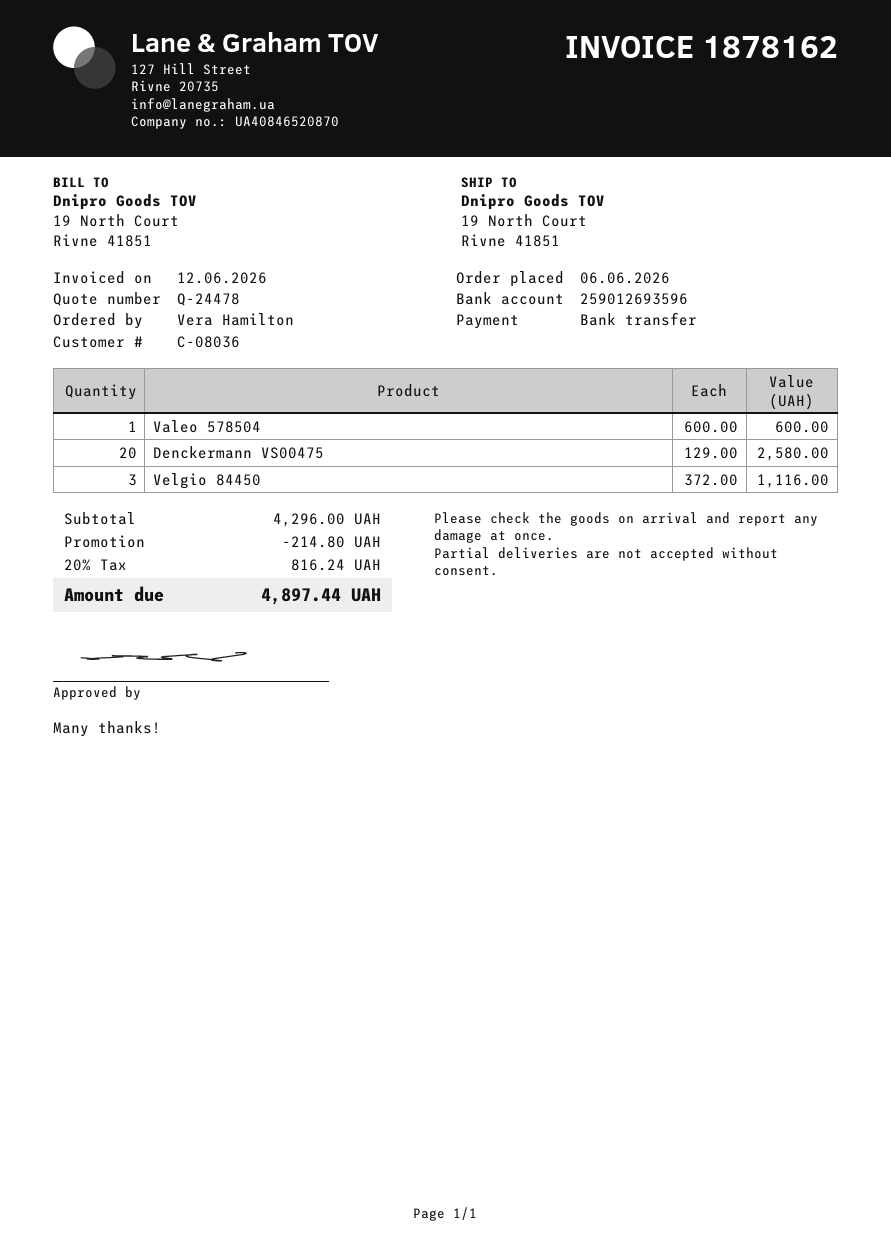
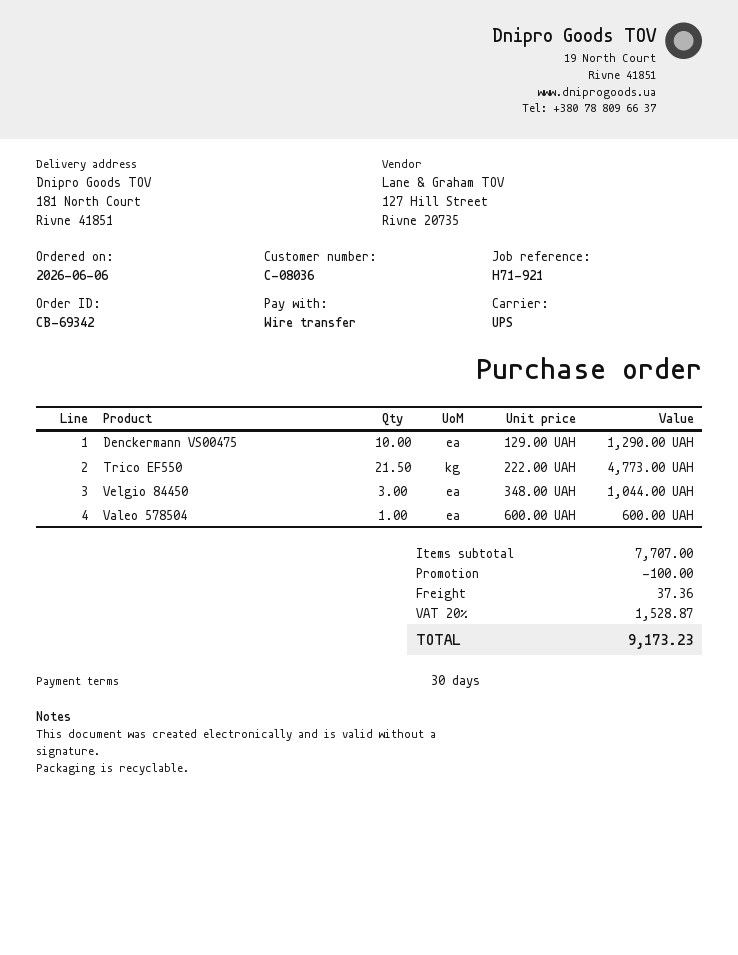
ship to: 19 North Court, Rivne 41851 -> 181 North Court, Rivne 41851
Denckermann VS00475: 20 x 129.00 = 2580.00 -> 10 x 129.00 = 1290.00
Velgio 84450: 3 x 372.00 = 1116.00 -> 3 x 348.00 = 1044.00
Trico EF550: none -> 21.5 x 222.00 = 4773.00
subtotal: 4296.00 -> 7707.00
discount: 214.80 -> 100.00
shipping: none -> 37.36
tax: 20% = 816.24 -> 20% = 1528.87
total: 4897.44 -> 9173.23

